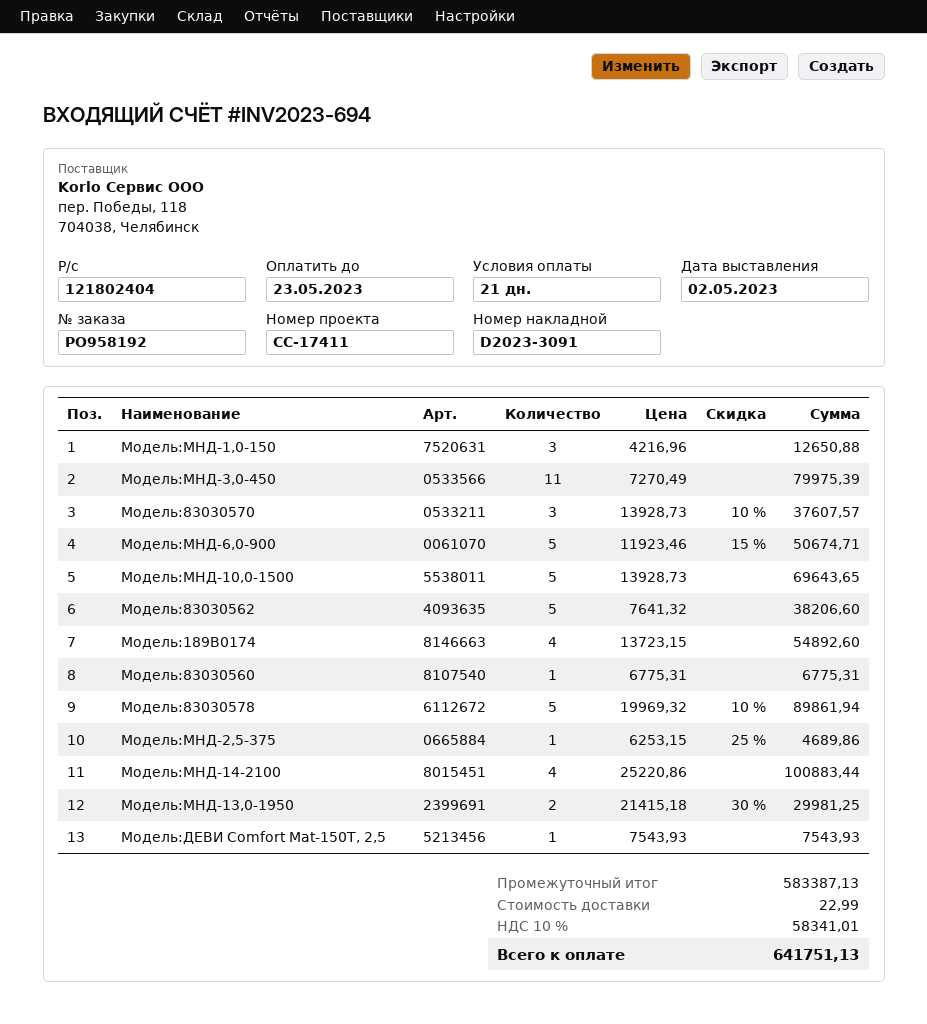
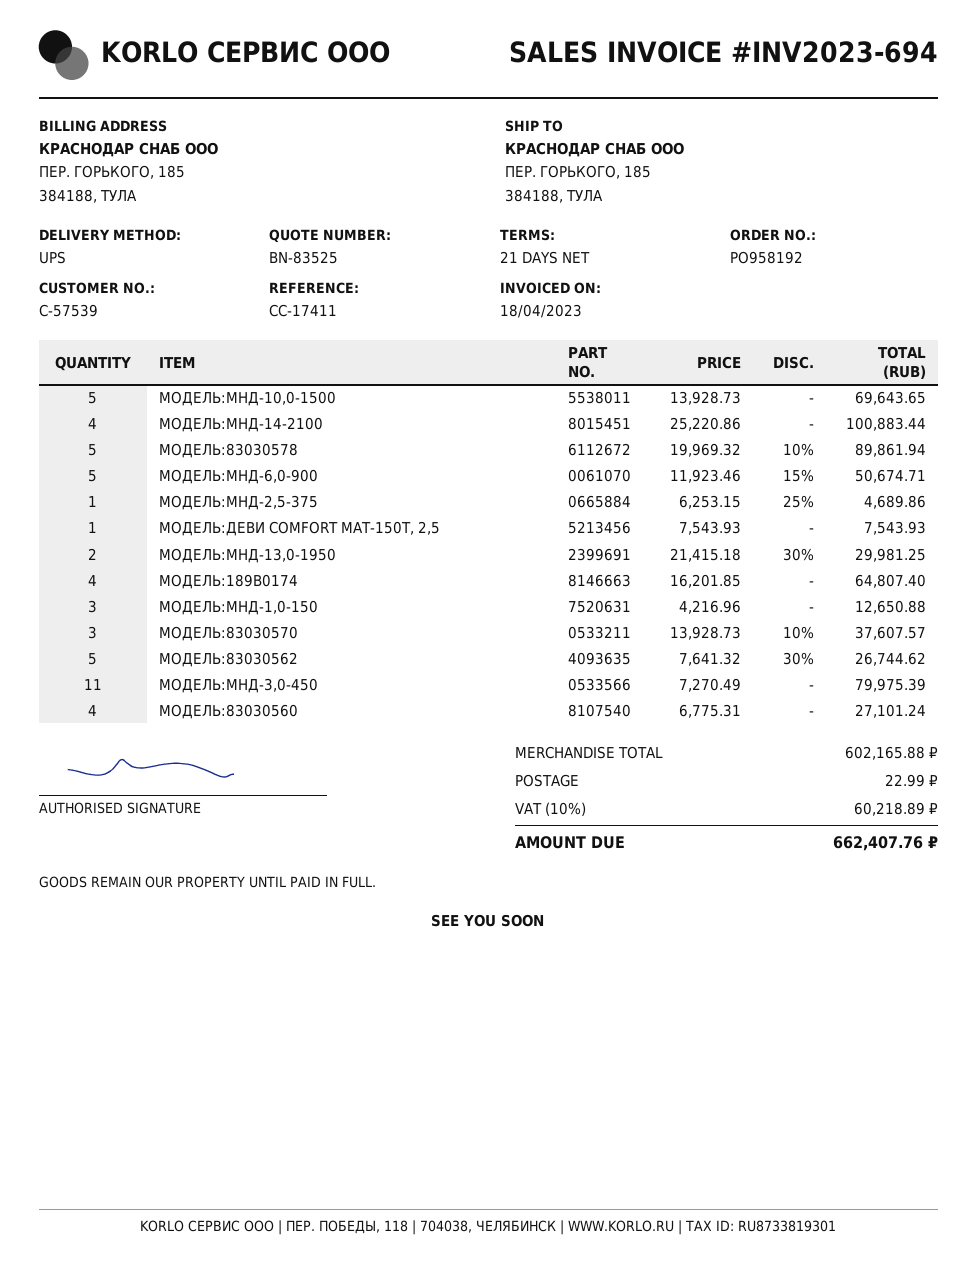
invoice date: 2023-05-02 -> 2023-04-18
Модель:83030562: 5 x 7641.32 = 38206.60 -> 5 x 7641.32 - 30% = 26744.62
Модель:189B0174: 4 x 13723.15 = 54892.60 -> 4 x 16201.85 = 64807.40
Модель:83030560: 1 x 6775.31 = 6775.31 -> 4 x 6775.31 = 27101.24
subtotal: 583387.13 -> 602165.88
tax: 10% = 58341.01 -> 10% = 60218.89
total: 641751.13 -> 662407.76

